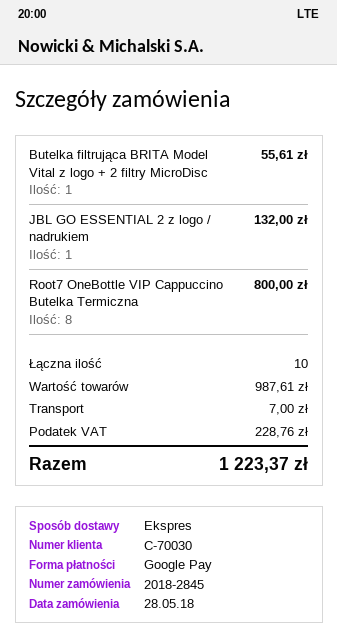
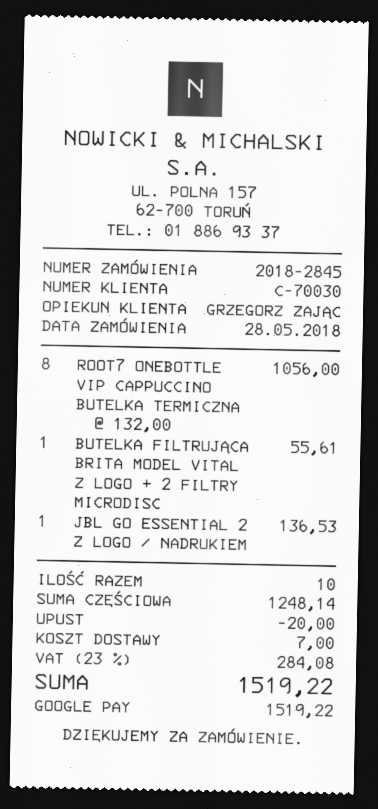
JBL GO ESSENTIAL 2 z logo / nadrukiem: 1 for 132.00 -> 1 for 136.53
Root7 OneBottle VIP Cappuccino Butelka Termiczna: 8 for 800.00 -> 8 for 1056.00
subtotal: 987.61 -> 1248.14
discount: none -> 20.00
tax: 228.76 -> 284.08
total: 1223.37 -> 1519.22

